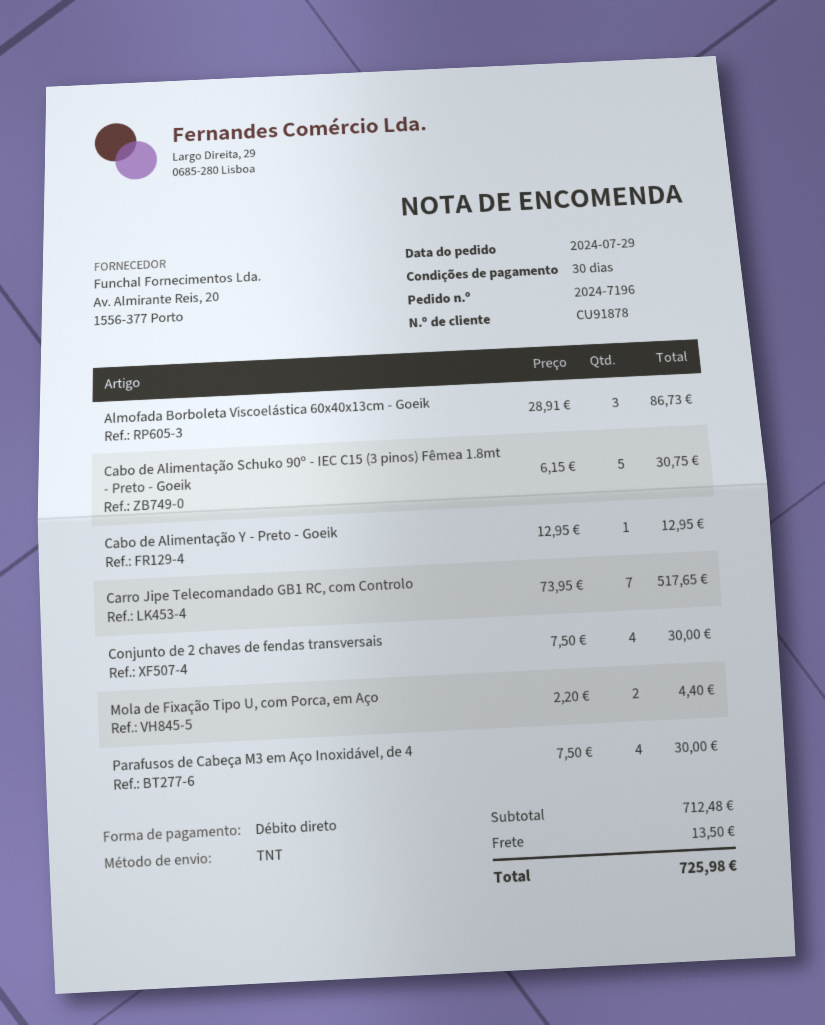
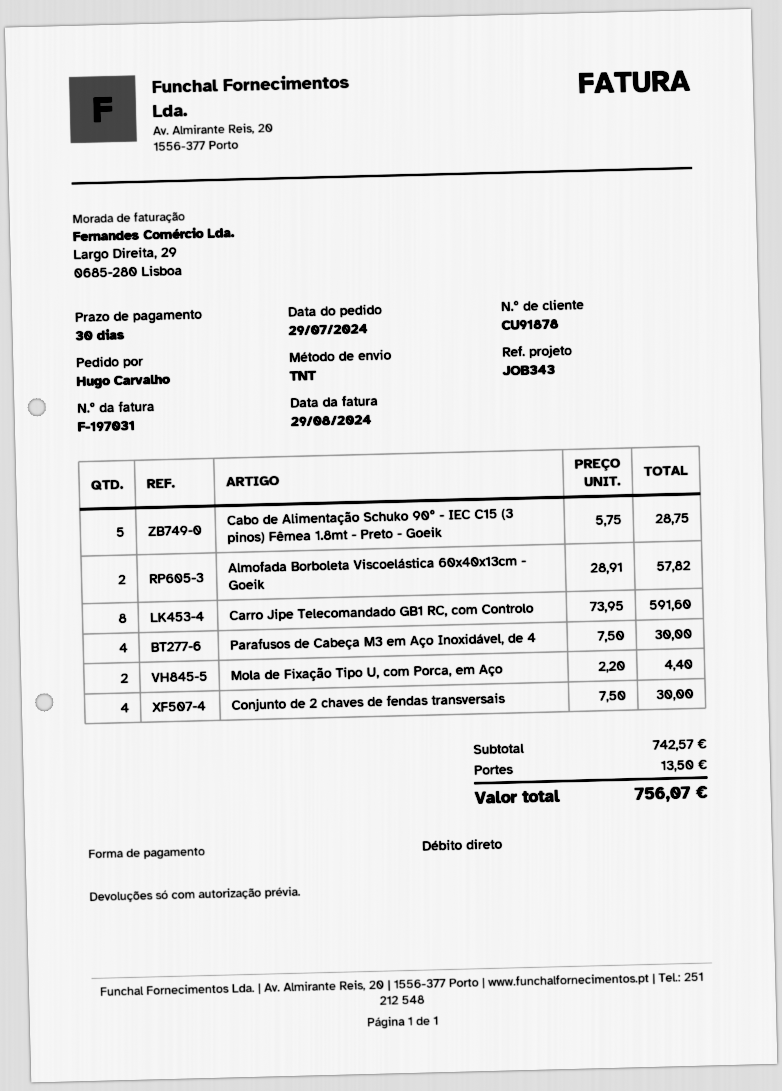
Almofada Borboleta Viscoelástica 60x40x13cm - Goeik: 3 x 28.91 = 86.73 -> 2 x 28.91 = 57.82
Cabo de Alimentação Schuko 90º - IEC C15 (3 pinos) Fêmea 1.8mt - Preto - Goeik: 5 x 6.15 = 30.75 -> 5 x 5.75 = 28.75
Cabo de Alimentação Y - Preto - Goeik: 1 x 12.95 = 12.95 -> none
Carro Jipe Telecomandado GB1 RC, com Controlo: 7 x 73.95 = 517.65 -> 8 x 73.95 = 591.60
subtotal: 712.48 -> 742.57
total: 725.98 -> 756.07

